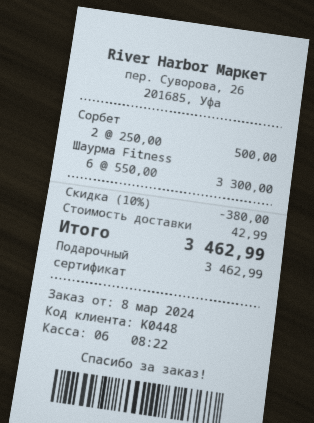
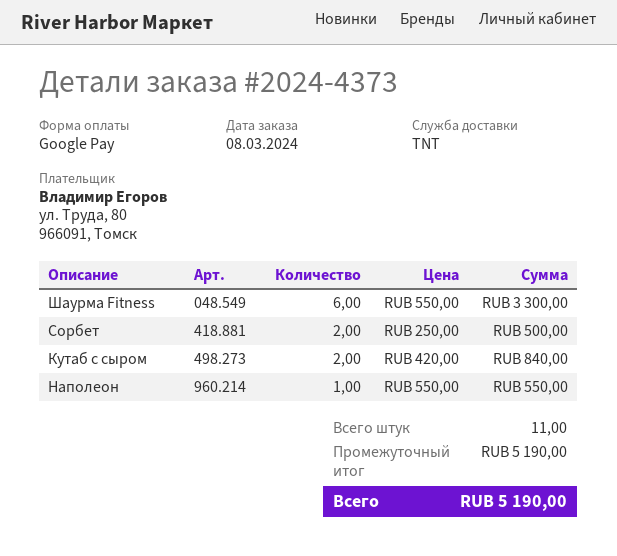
payment method: gift card -> Google Pay
Кутаб с сыром: none -> 2 x 420.00 = 840.00
Наполеон: none -> 1 x 550.00 = 550.00
discount: 10% = 380.00 -> none
shipping: 42.99 -> none
total: 3462.99 -> 5190.00

